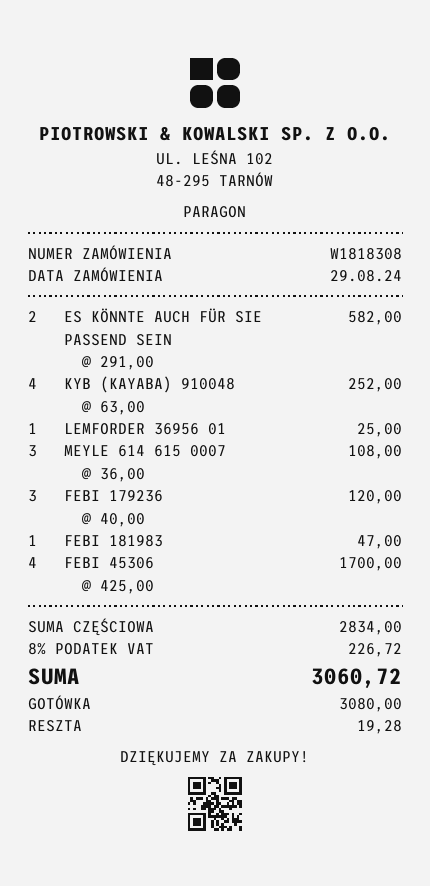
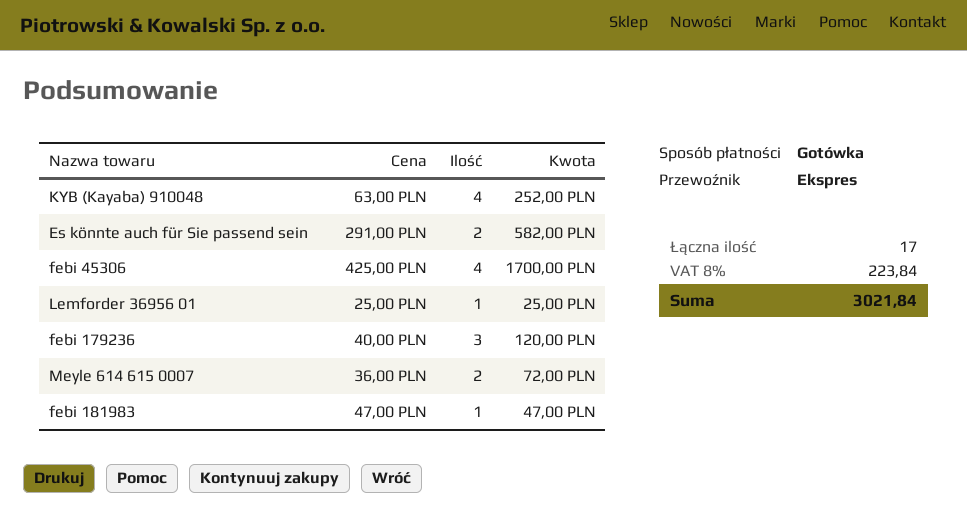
MEYLE 614 615 0007: 3 x 36.00 = 108.00 -> 2 x 36.00 = 72.00
tax: 8% = 226.72 -> 8% = 223.84
total: 3060.72 -> 3021.84

